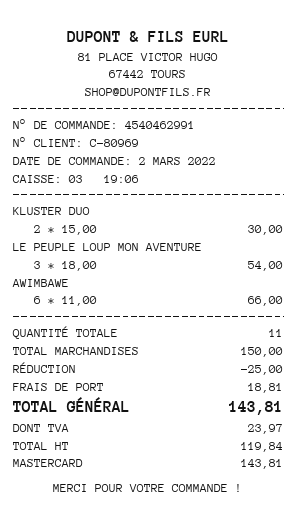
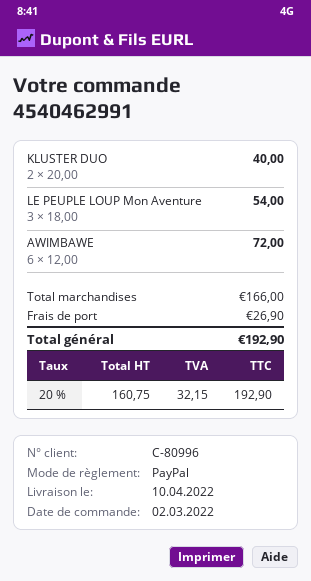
customer number: C-80969 -> C-80996
payment method: Mastercard -> PayPal
KLUSTER DUO: 2 x 15.00 = 30.00 -> 2 x 20.00 = 40.00
AWIMBAWE: 6 x 11.00 = 66.00 -> 6 x 12.00 = 72.00
subtotal: 150.00 -> 166.00
discount: 25.00 -> none
shipping: 18.81 -> 26.90
net: 119.84 -> 160.75
tax: 23.97 -> 32.15
total: 143.81 -> 192.90

